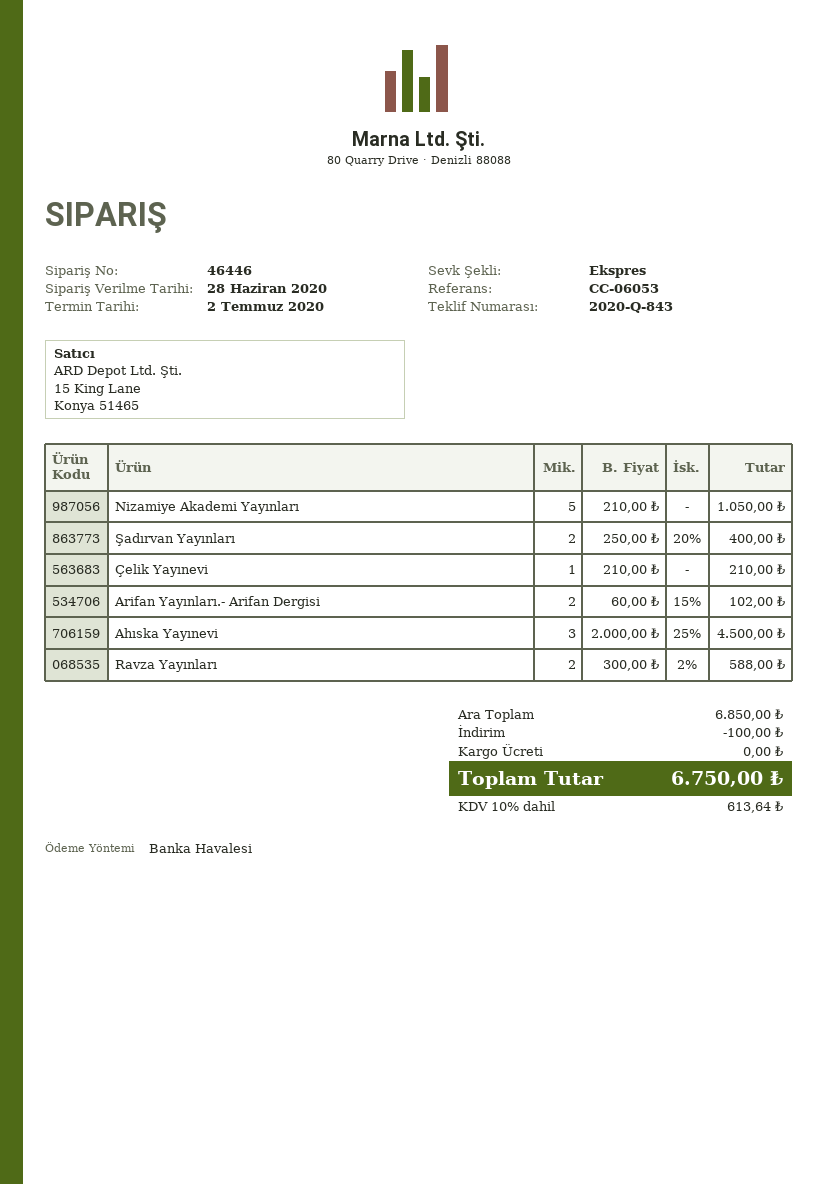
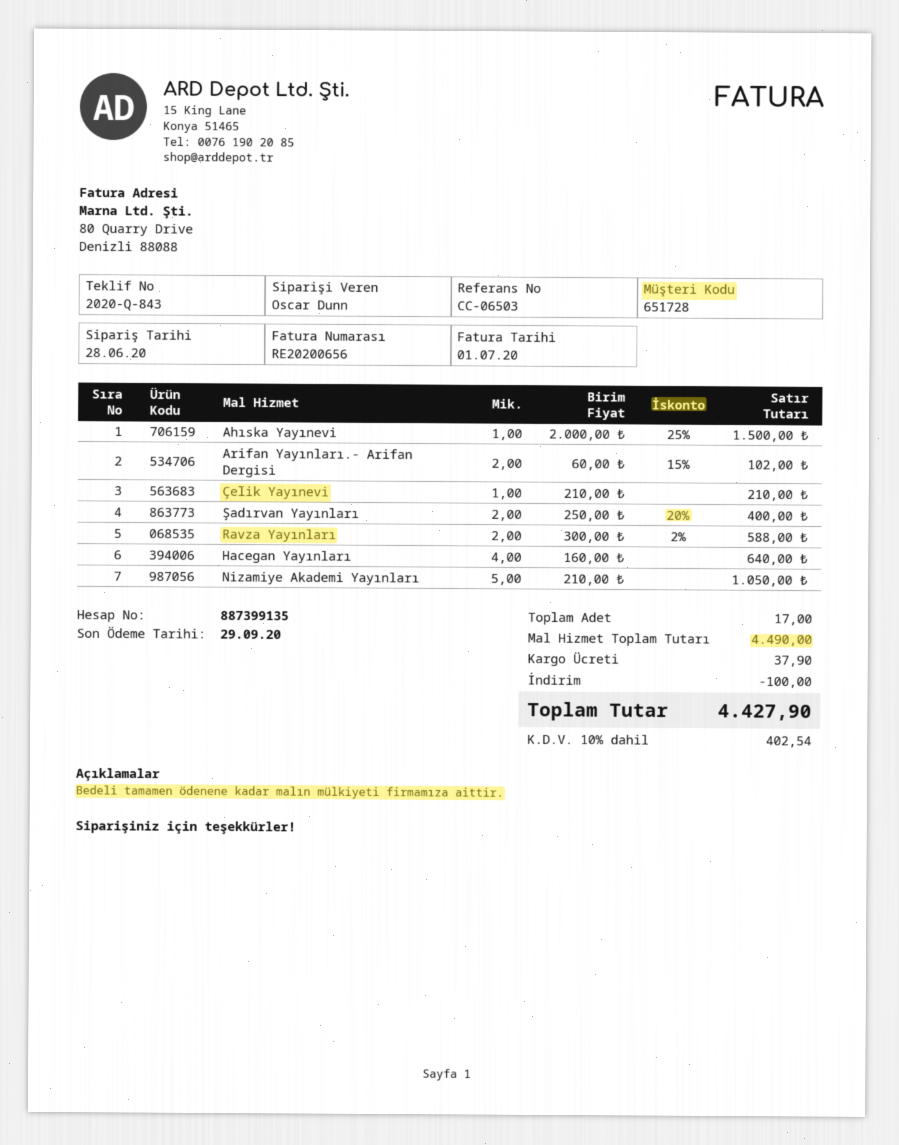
reference: CC-06053 -> CC-06503
Ahıska Yayınevi: 3 x 2000.00 - 25% = 4500.00 -> 1 x 2000.00 - 25% = 1500.00
Hacegan Yayınları: none -> 4 x 160.00 = 640.00
subtotal: 6850.00 -> 4490.00
shipping: 0.00 -> 37.90
tax: 10% = 613.64 -> 10% = 402.54
total: 6750.00 -> 4427.90

